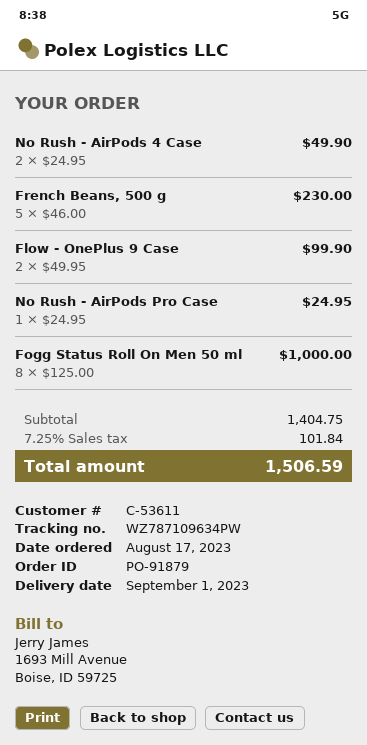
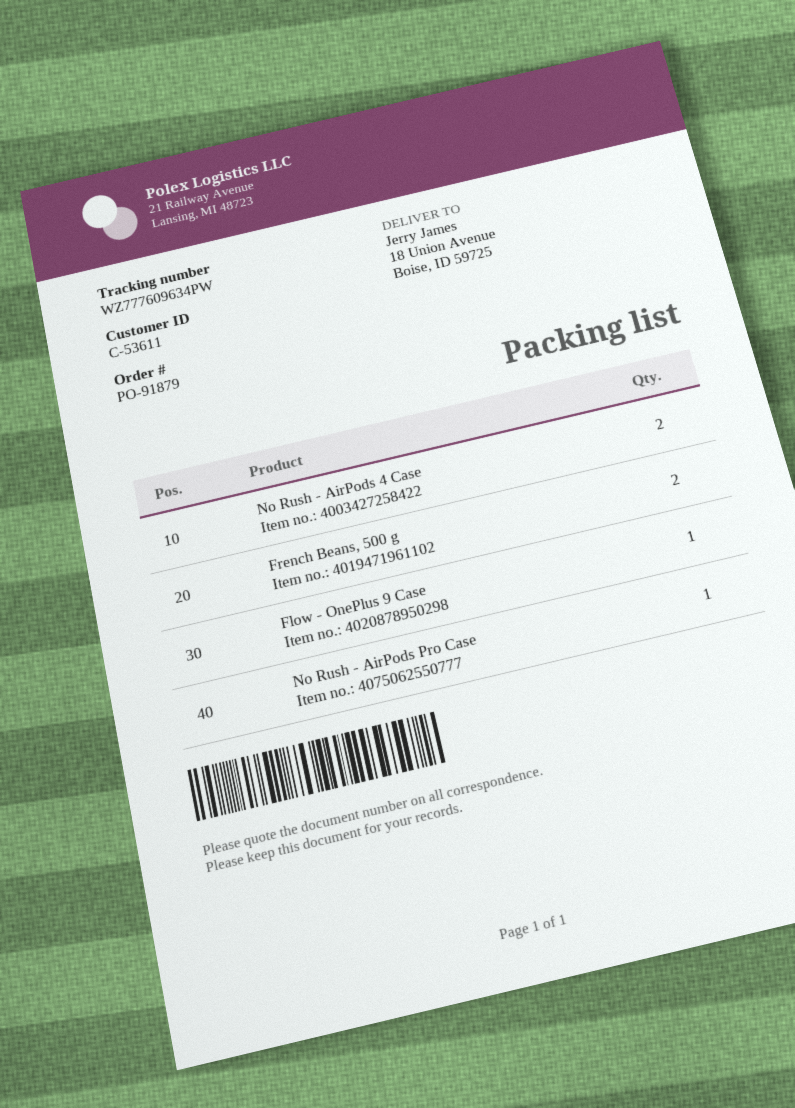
tracking number: WZ787109634PW -> WZ777609634PW
French Beans, 500 g: 5 -> 2
Flow - OnePlus 9 Case: 2 -> 1
Fogg Status Roll On Men 50 ml: 8 -> none

